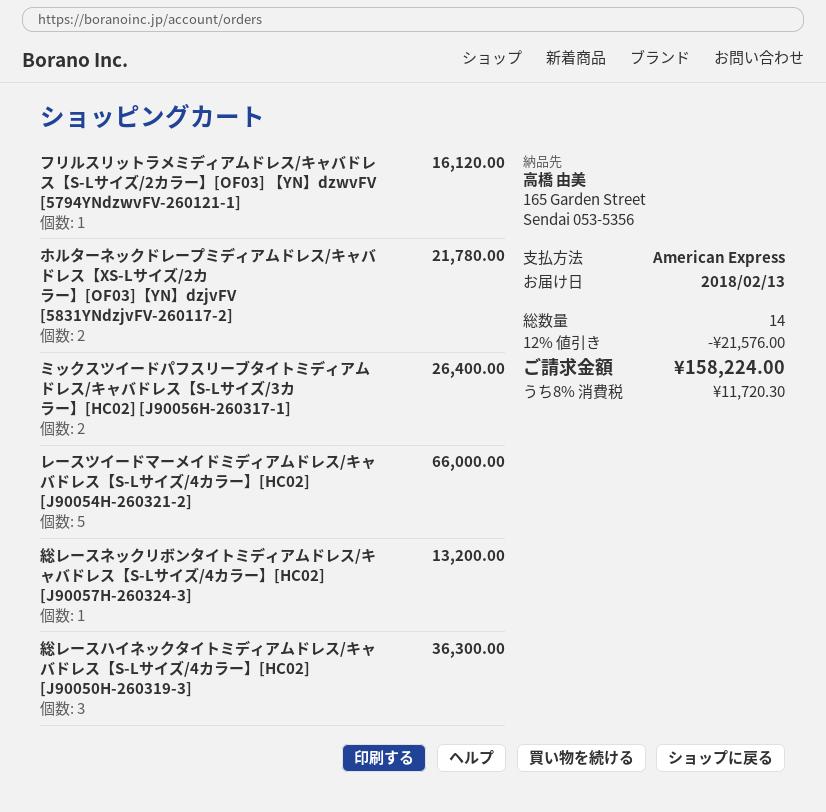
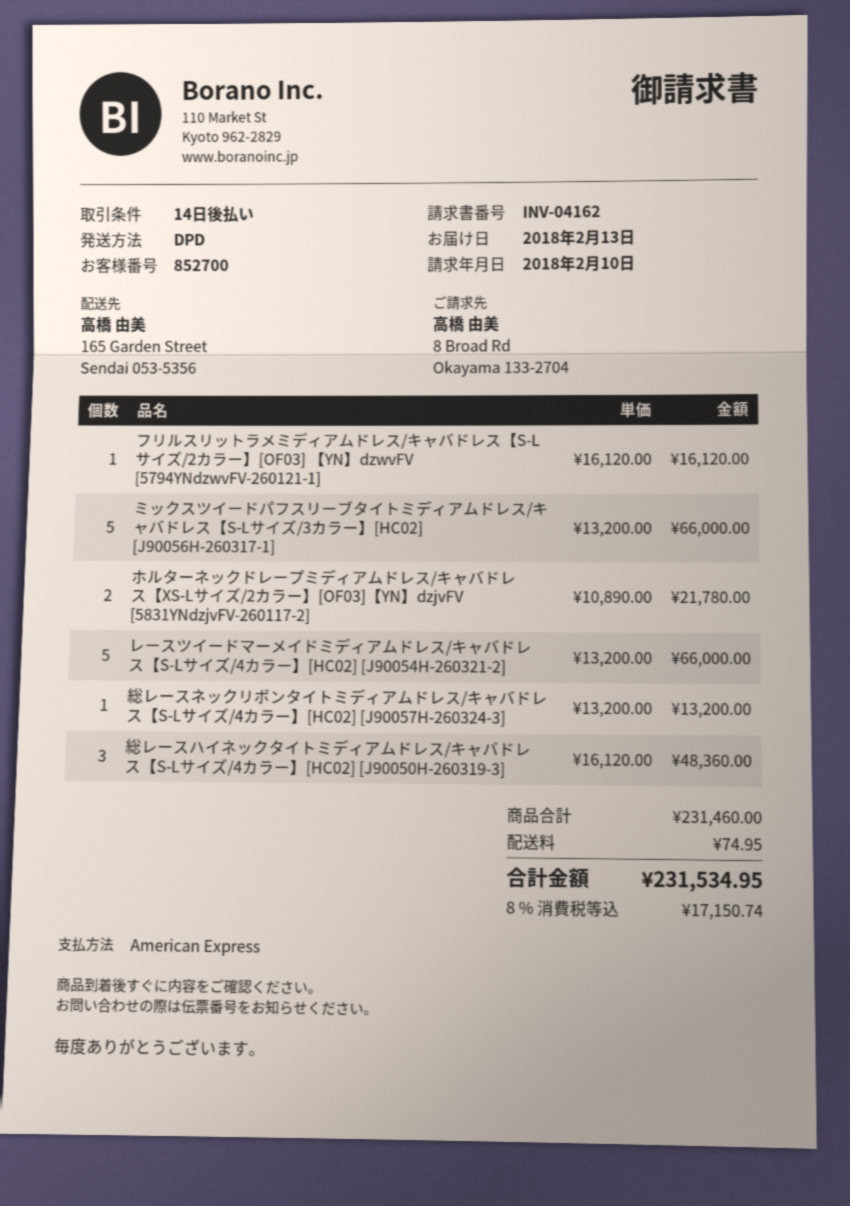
ミックスツイードパフスリーブタイトミディアムドレス/キャバドレス【S-Lサイズ/3カラー】[HC02] [J90056H-260317-1]: 2 for 26400.00 -> 5 for 66000.00
総レースハイネックタイトミディアムドレス/キャバドレス【S-Lサイズ/4カラー】[HC02] [J90050H-260319-3]: 3 for 36300.00 -> 3 for 48360.00
discount: 12% = 21576.00 -> none
shipping: none -> 74.95
tax: 8% = 11720.30 -> 8% = 17150.74
total: 158224.00 -> 231534.95

